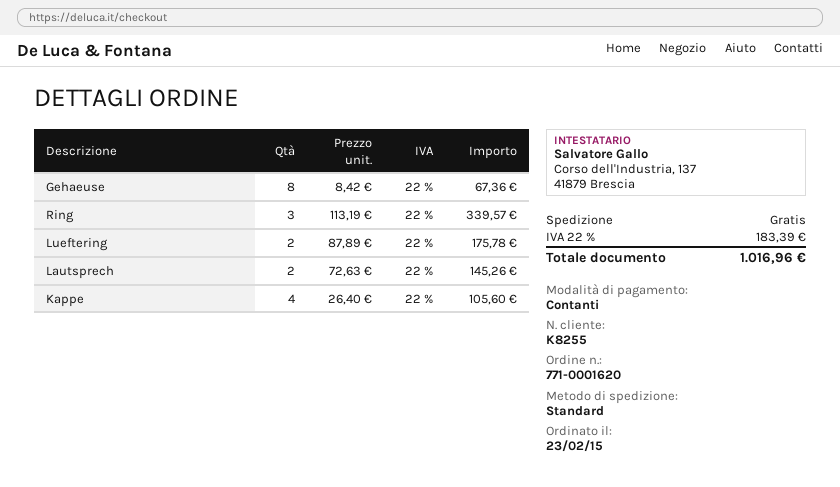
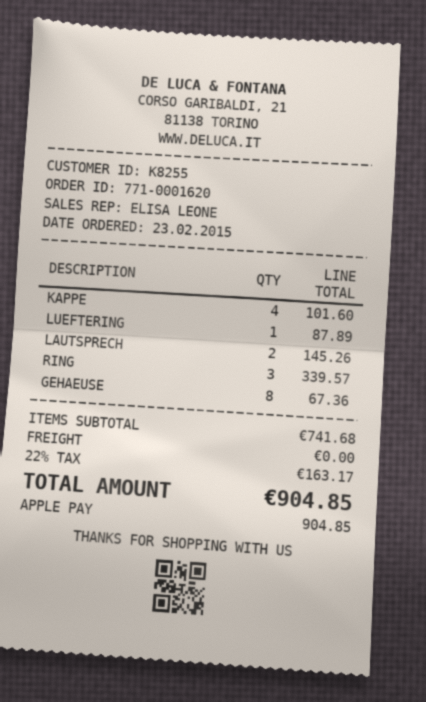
payment method: cash -> Apple Pay
Lueftering: 2 for 175.78 -> 1 for 87.89
Kappe: 4 for 105.60 -> 4 for 101.60
tax: 22% = 183.39 -> 22% = 163.17
total: 1016.96 -> 904.85

